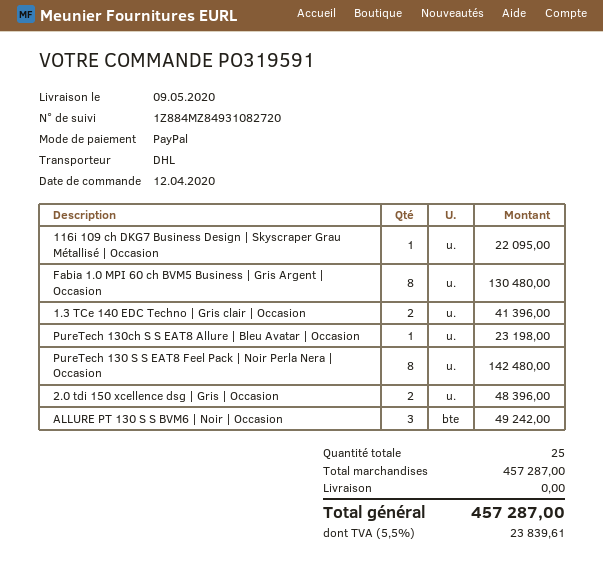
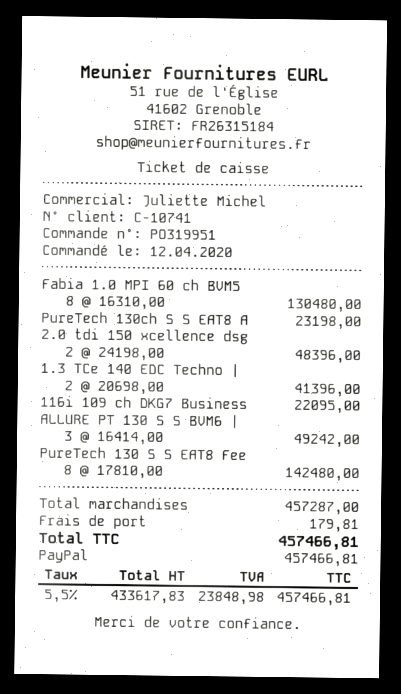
order number: PO319591 -> PO319951
shipping: 0.00 -> 179.81
tax: 5.5% = 23839.61 -> 5.5% = 23848.98
total: 457287.00 -> 457466.81

